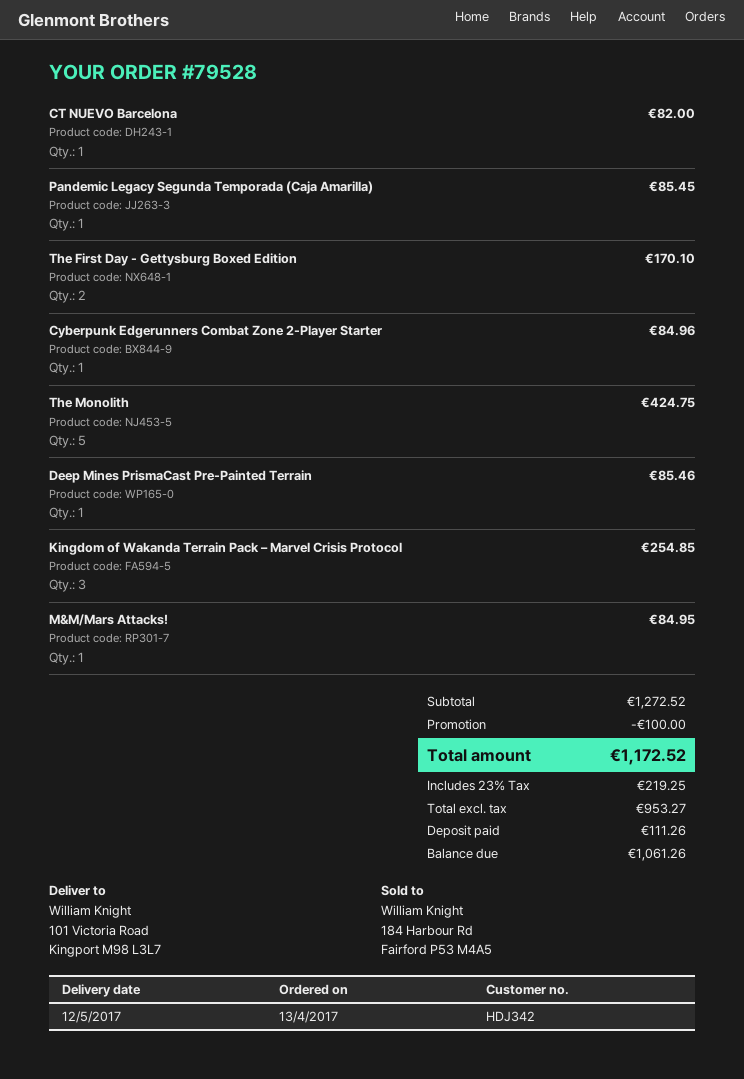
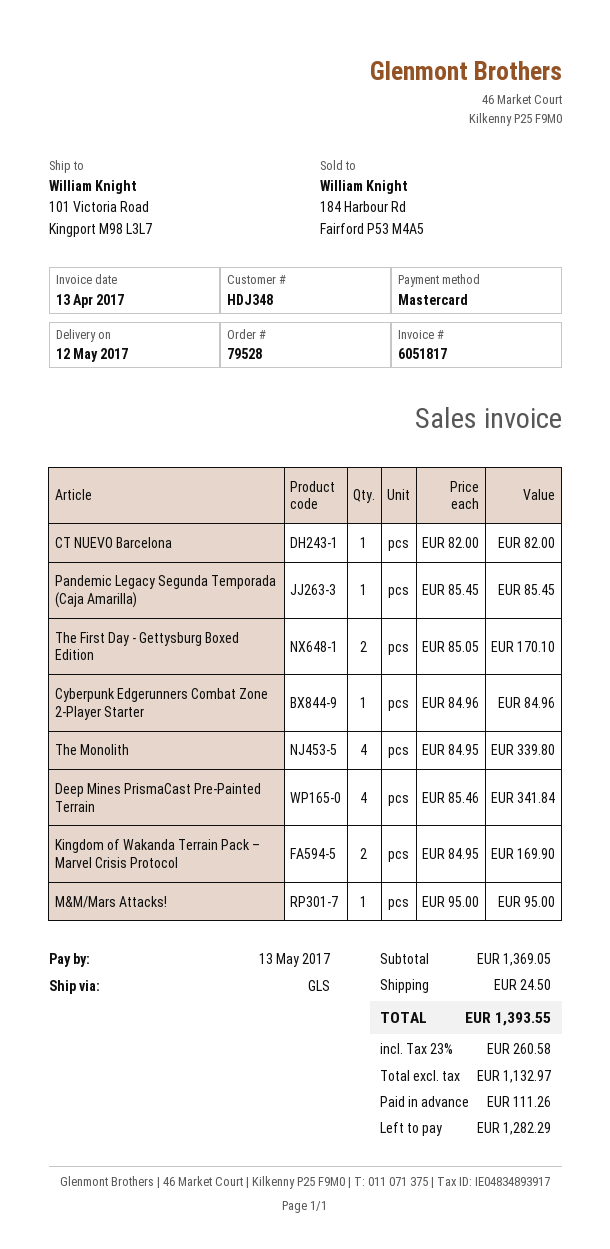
customer number: HDJ342 -> HDJ348
The Monolith: 5 for 424.75 -> 4 for 339.80
Deep Mines PrismaCast Pre-Painted Terrain: 1 for 85.46 -> 4 for 341.84
Kingdom of Wakanda Terrain Pack – Marvel Crisis Protocol: 3 for 254.85 -> 2 for 169.90
M&M/Mars Attacks!: 1 for 84.95 -> 1 for 95.00
subtotal: 1272.52 -> 1369.05
discount: 100.00 -> none
shipping: none -> 24.50
net: 953.27 -> 1132.97
tax: 23% = 219.25 -> 23% = 260.58
total: 1172.52 -> 1393.55
balance: 1061.26 -> 1282.29

